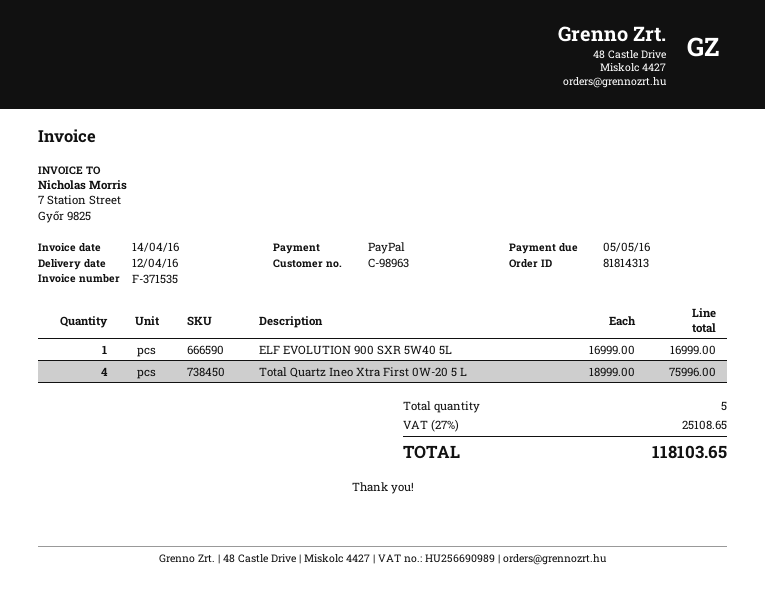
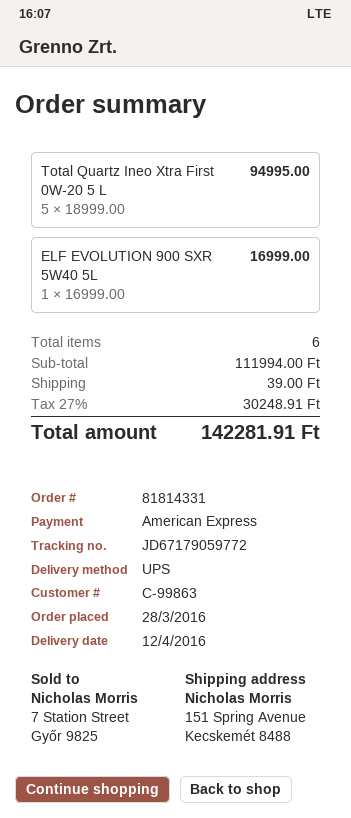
order number: 81814313 -> 81814331
customer number: C-98963 -> C-99863
payment method: PayPal -> American Express
Total Quartz Ineo Xtra First 0W-20 5 L: 4 x 18999.00 = 75996.00 -> 5 x 18999.00 = 94995.00
total quantity: 5 -> 6
shipping: none -> 39.00
tax: 27% = 25108.65 -> 27% = 30248.91
total: 118103.65 -> 142281.91

